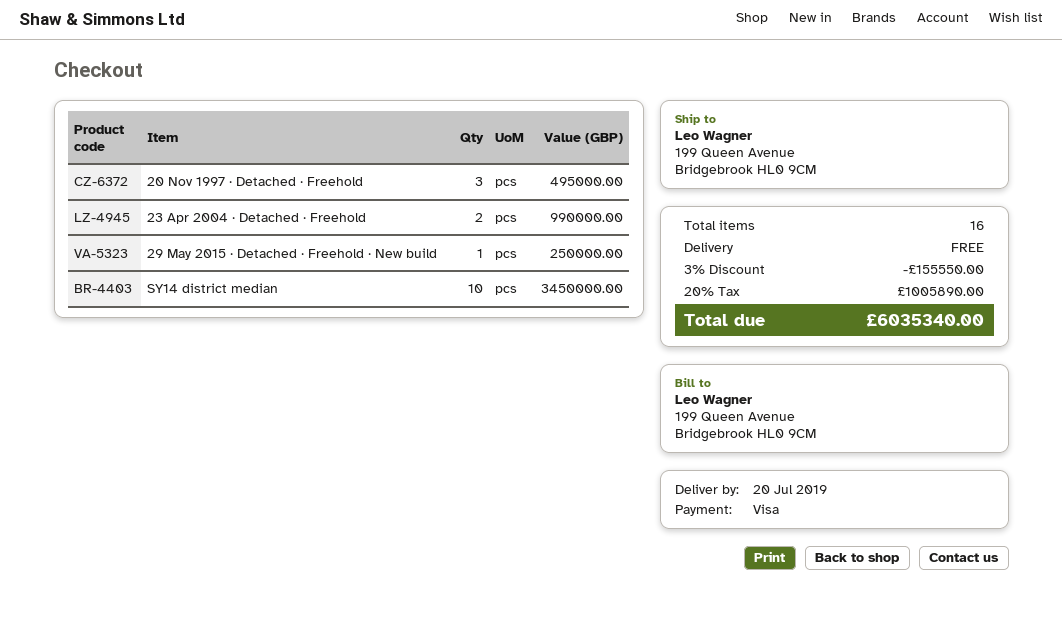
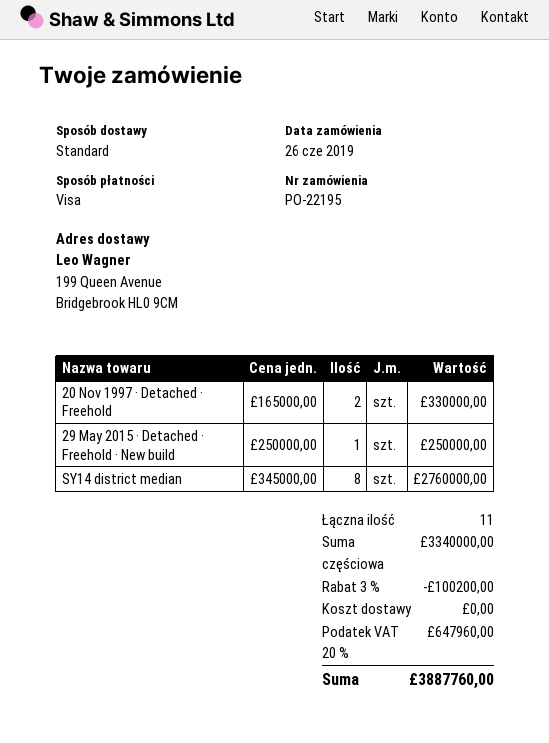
20 Nov 1997 · Detached · Freehold: 3 for 495000.00 -> 2 for 330000.00
23 Apr 2004 · Detached · Freehold: 2 for 990000.00 -> none
SY14 district median: 10 for 3450000.00 -> 8 for 2760000.00
total quantity: 16 -> 11
discount: 3% = 155550.00 -> 3% = 100200.00
tax: 20% = 1005890.00 -> 20% = 647960.00
total: 6035340.00 -> 3887760.00

